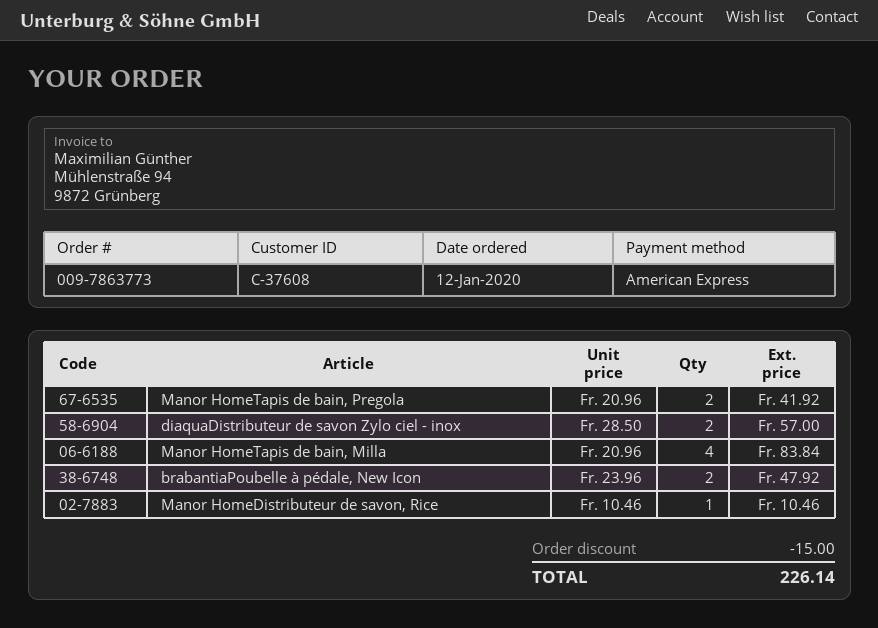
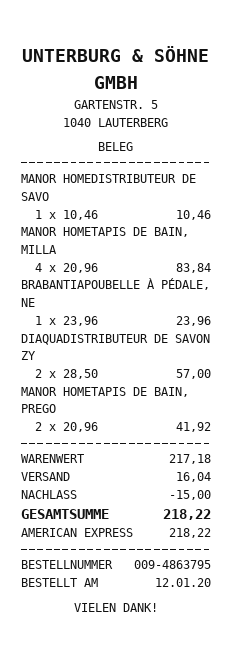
order number: 009-7863773 -> 009-4863795
brabantiaPoubelle à pédale, New Icon: 2 x 23.96 = 47.92 -> 1 x 23.96 = 23.96
shipping: none -> 16.04
total: 226.14 -> 218.22

